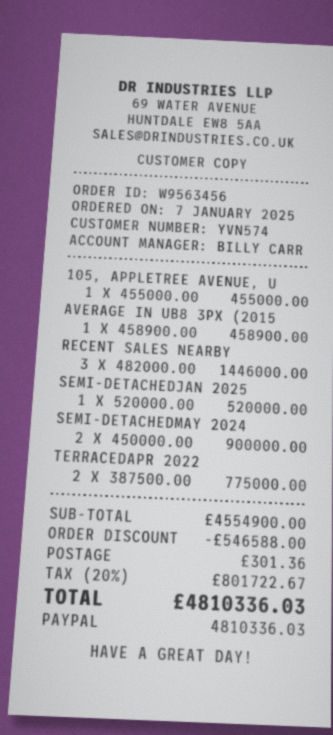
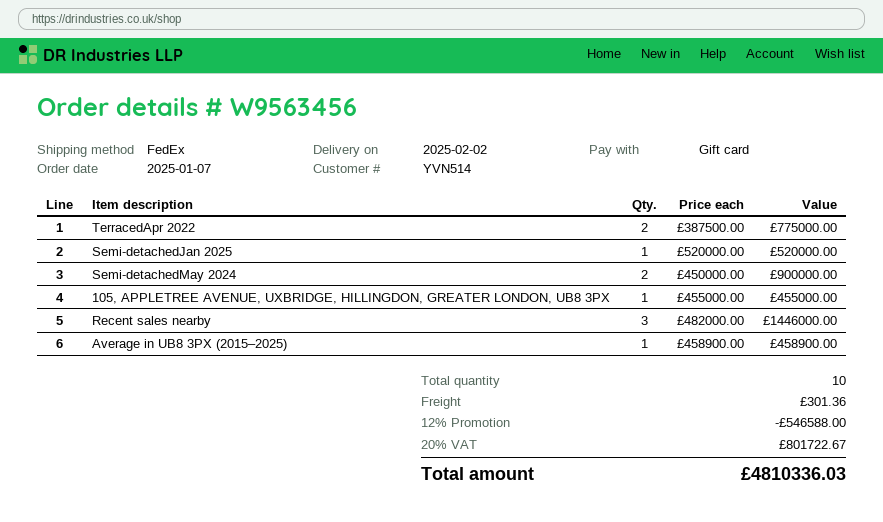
customer number: YVN574 -> YVN514
payment method: PayPal -> gift card

